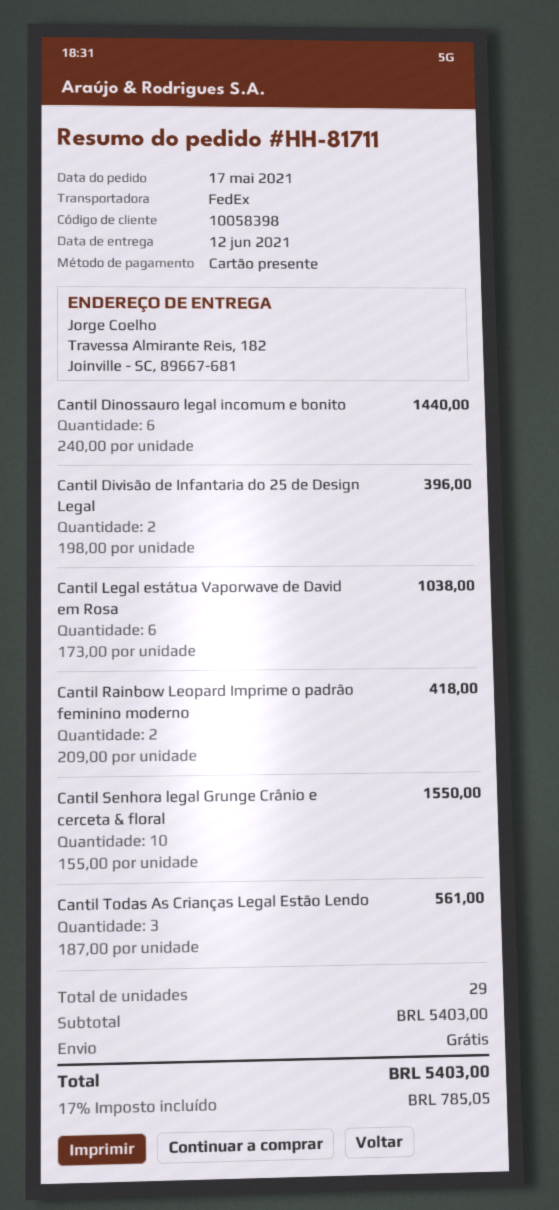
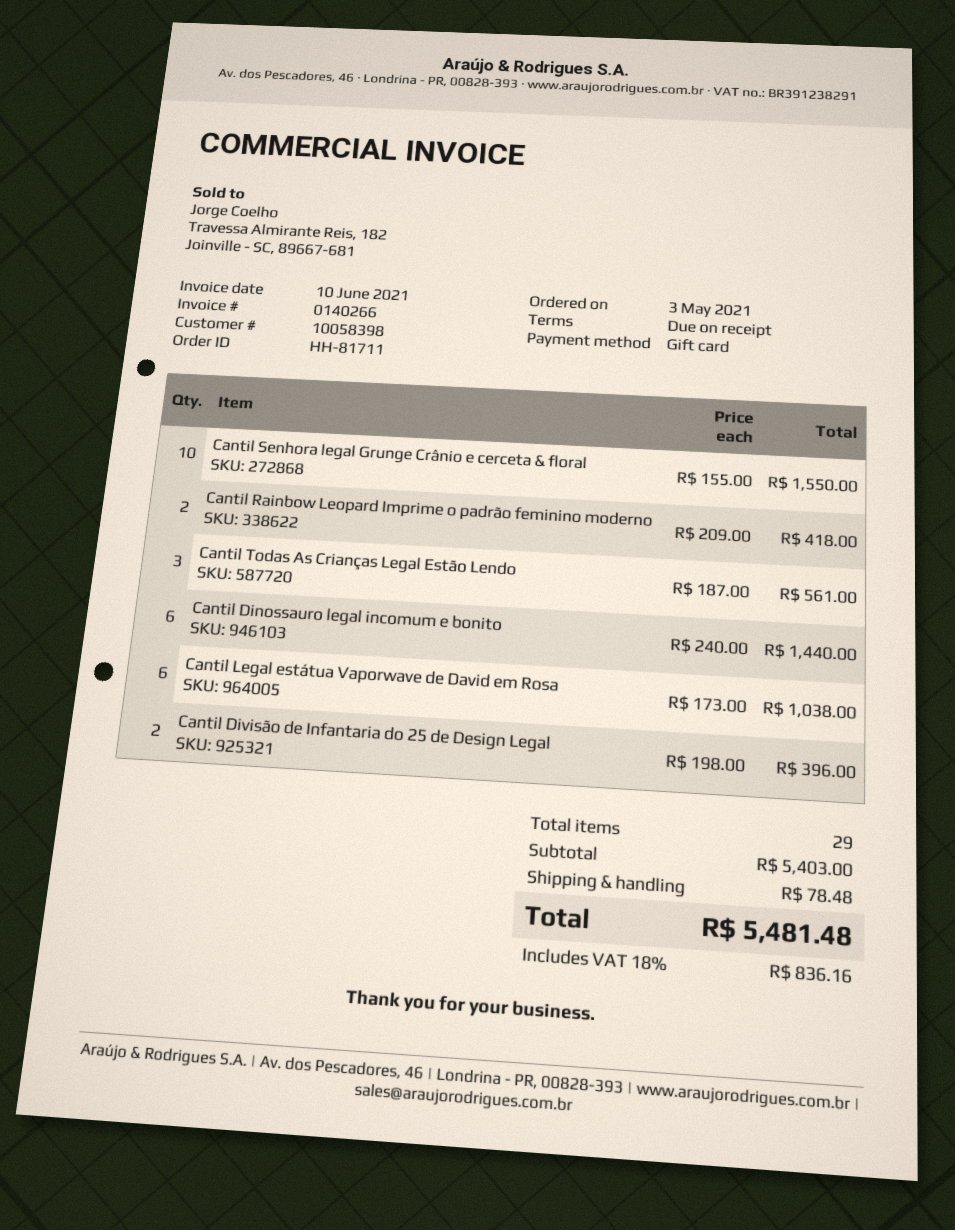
order date: 2021-05-17 -> 2021-05-03
shipping: 0.00 -> 78.48
tax: 17% = 785.05 -> 18% = 836.16
total: 5403.00 -> 5481.48

